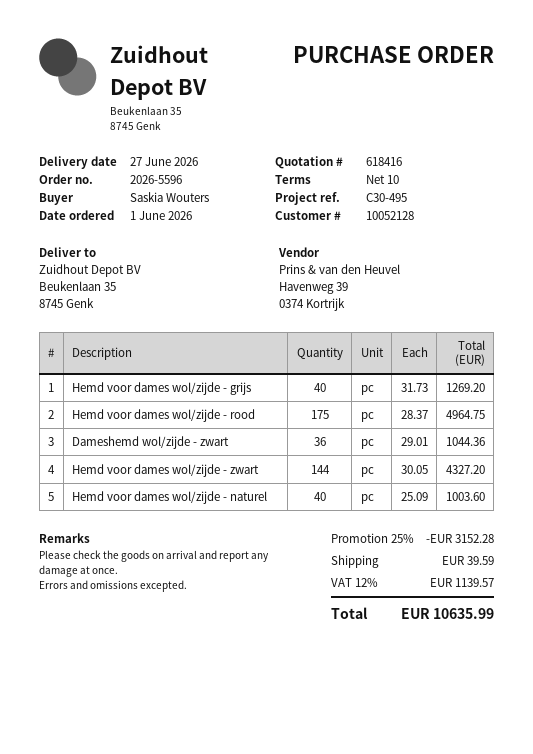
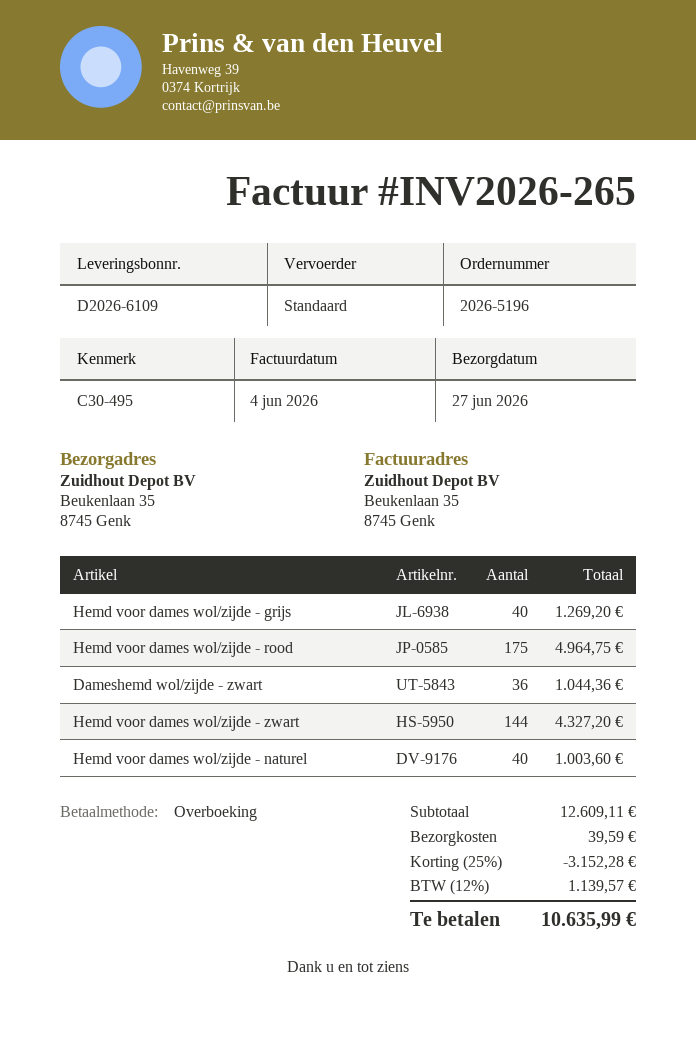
order number: 2026-5596 -> 2026-5196

